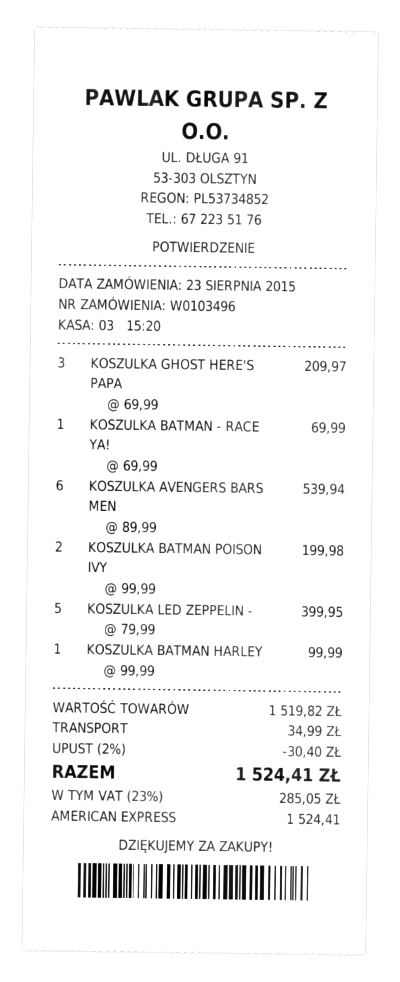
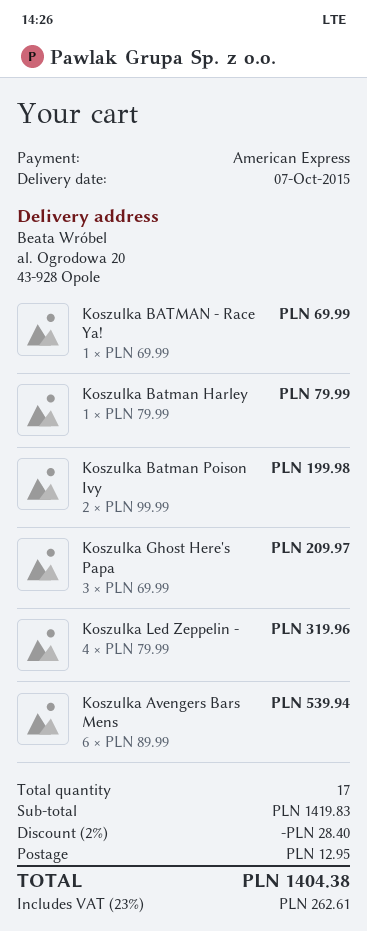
KOSZULKA LED ZEPPELIN -: 5 x 79.99 = 399.95 -> 4 x 79.99 = 319.96
KOSZULKA BATMAN HARLEY: 1 x 99.99 = 99.99 -> 1 x 79.99 = 79.99
subtotal: 1519.82 -> 1419.83
discount: 2% = 30.40 -> 2% = 28.40
shipping: 34.99 -> 12.95
tax: 23% = 285.05 -> 23% = 262.61
total: 1524.41 -> 1404.38

